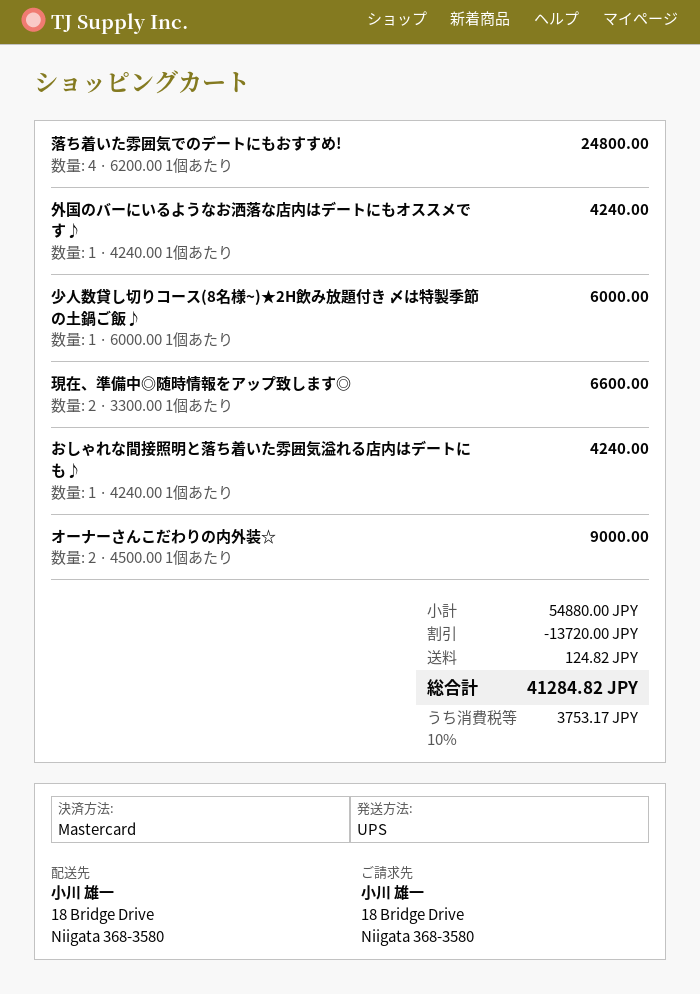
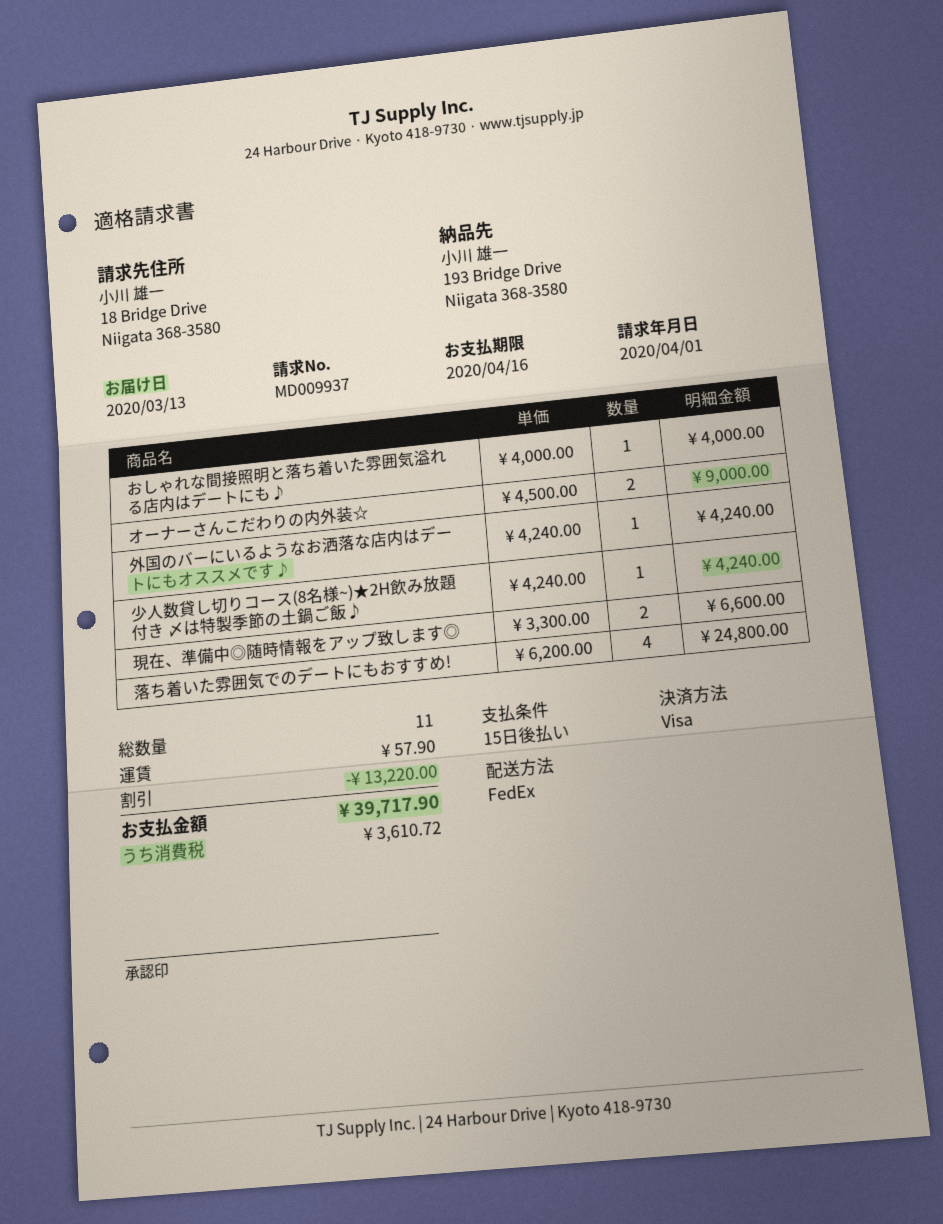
payment method: Mastercard -> Visa
shipping method: UPS -> FedEx
ship to: 18 Bridge Drive, Niigata 368-3580 -> 193 Bridge Drive, Niigata 368-3580
少人数貸し切りコース(8名様~)★2H飲み放題付き 〆は特製季節の土鍋ご飯♪: 1 x 6000.00 = 6000.00 -> 1 x 4240.00 = 4240.00
おしゃれな間接照明と落ち着いた雰囲気溢れる店内はデートにも♪: 1 x 4240.00 = 4240.00 -> 1 x 4000.00 = 4000.00
discount: 13720.00 -> 13220.00
shipping: 124.82 -> 57.90
tax: 3753.17 -> 3610.72
total: 41284.82 -> 39717.90

